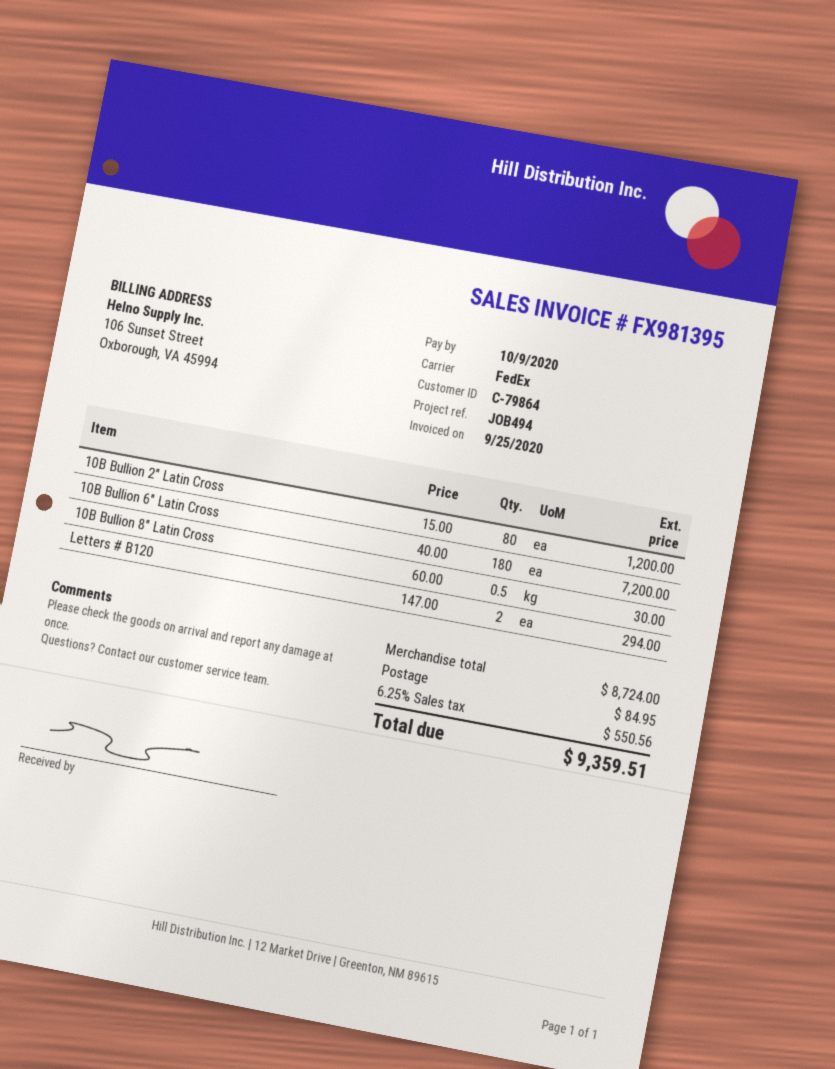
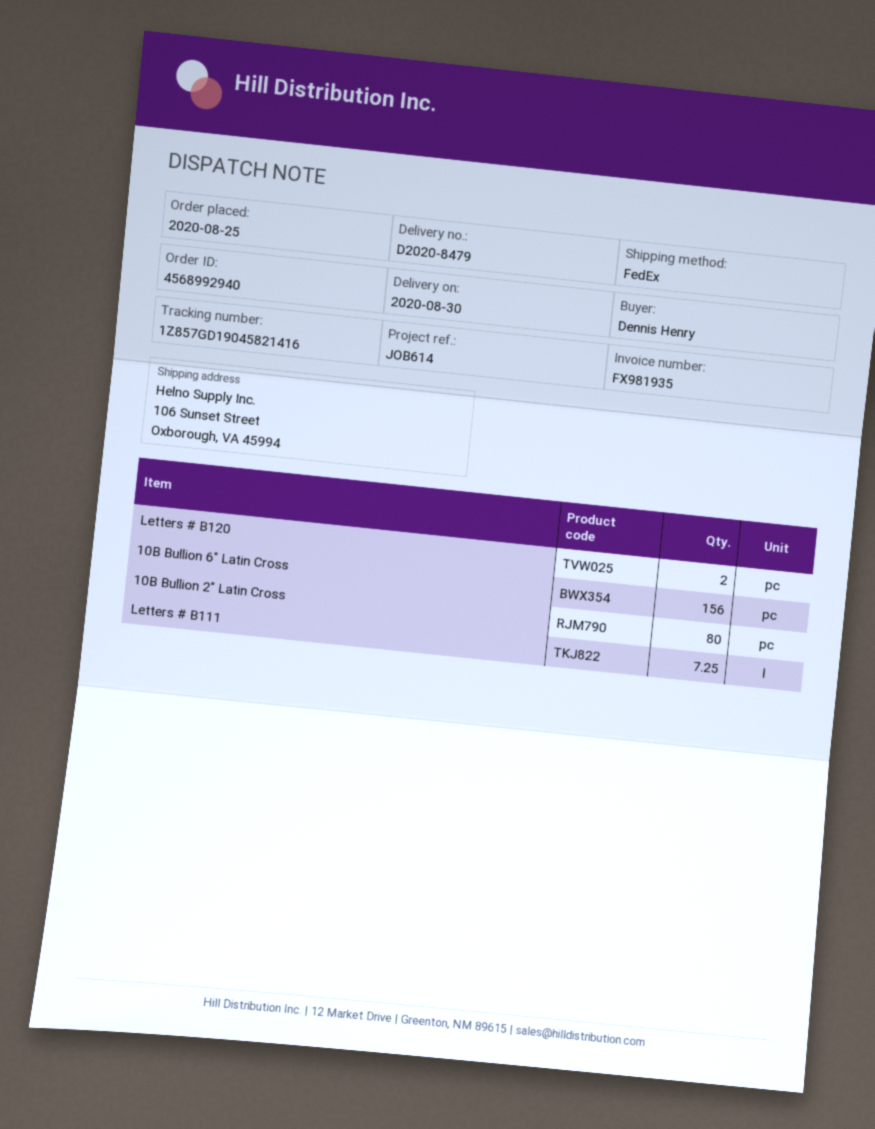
invoice number: FX981395 -> FX981935
reference: JOB494 -> JOB614
10B Bullion 6" Latin Cross: 180 -> 156
10B Bullion 8" Latin Cross: 0.5 -> none
Letters # B111: none -> 7.25

